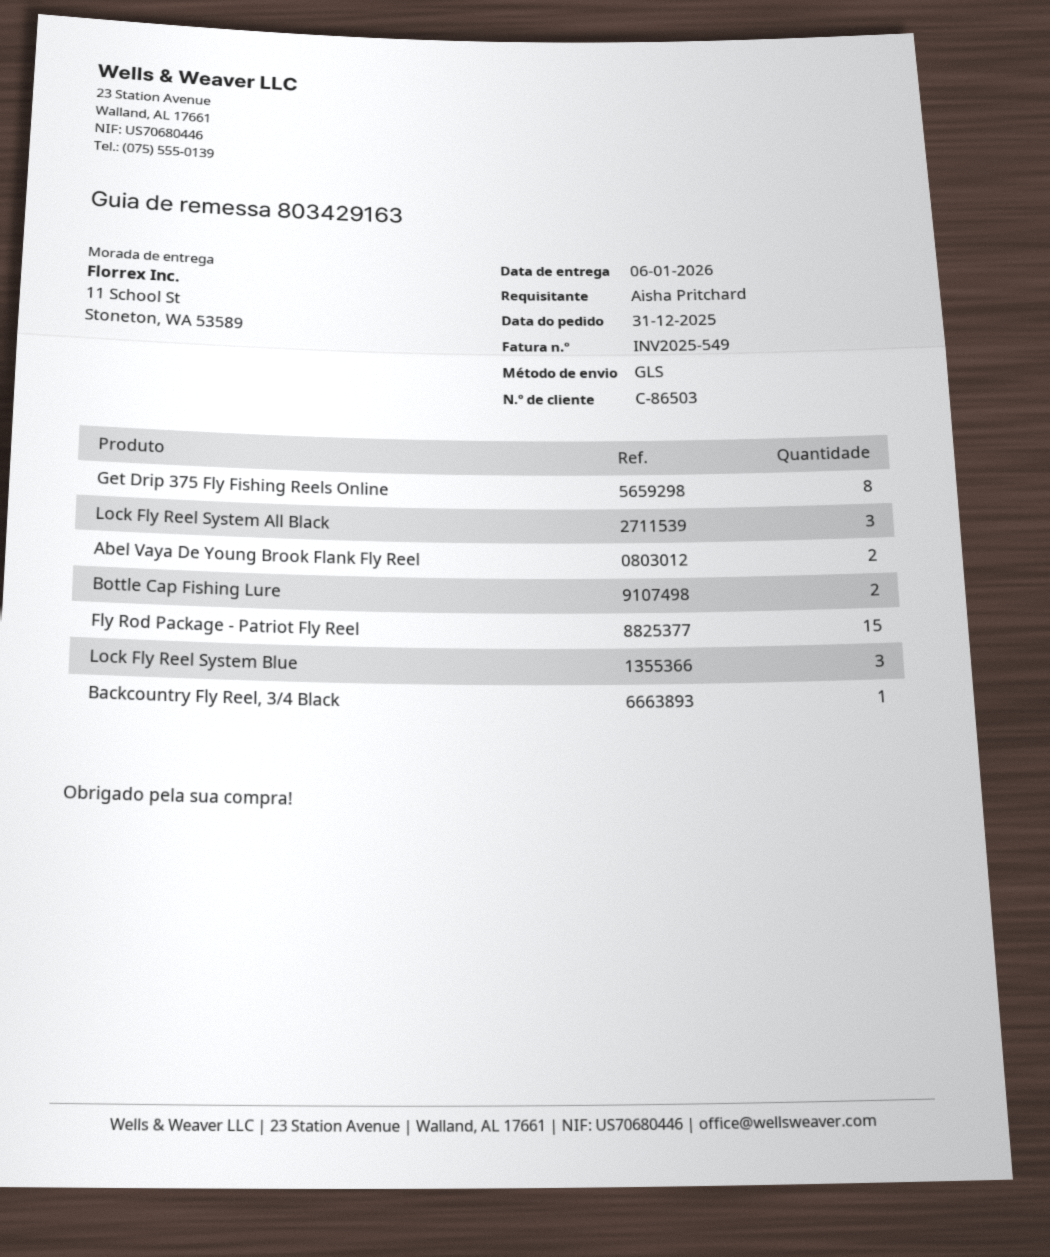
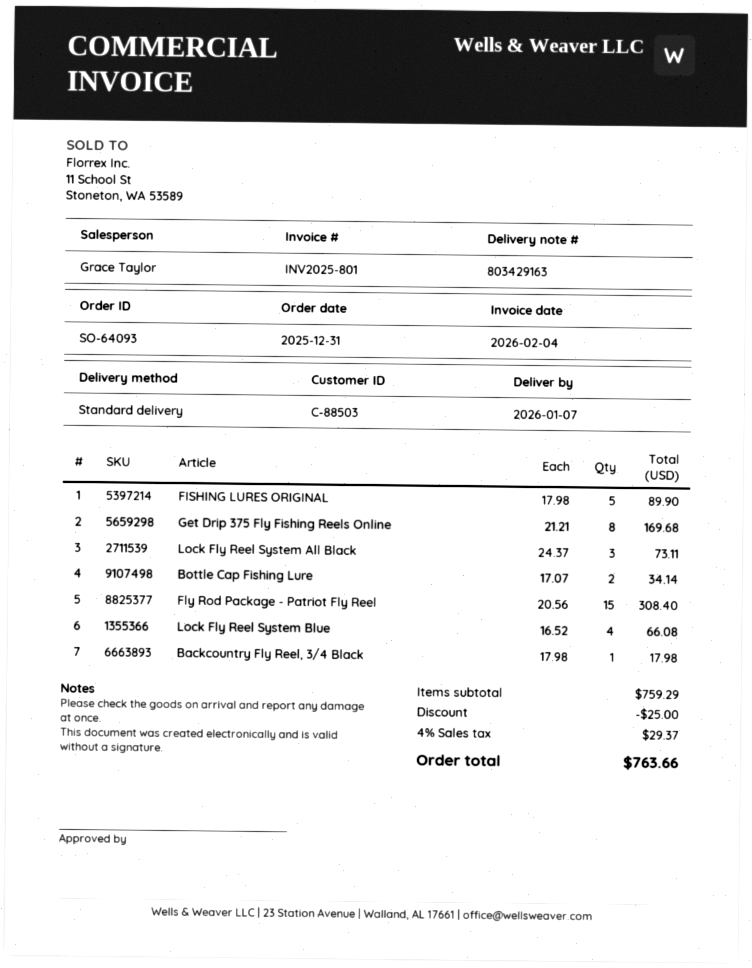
delivery date: 2026-01-06 -> 2026-01-07
invoice number: INV2025-549 -> INV2025-801
customer number: C-86503 -> C-88503
shipping method: GLS -> standard
Abel Vaya De Young Brook Flank Fly Reel: 2 -> none
Lock Fly Reel System Blue: 3 -> 4
FISHING LURES ORIGINAL: none -> 5

